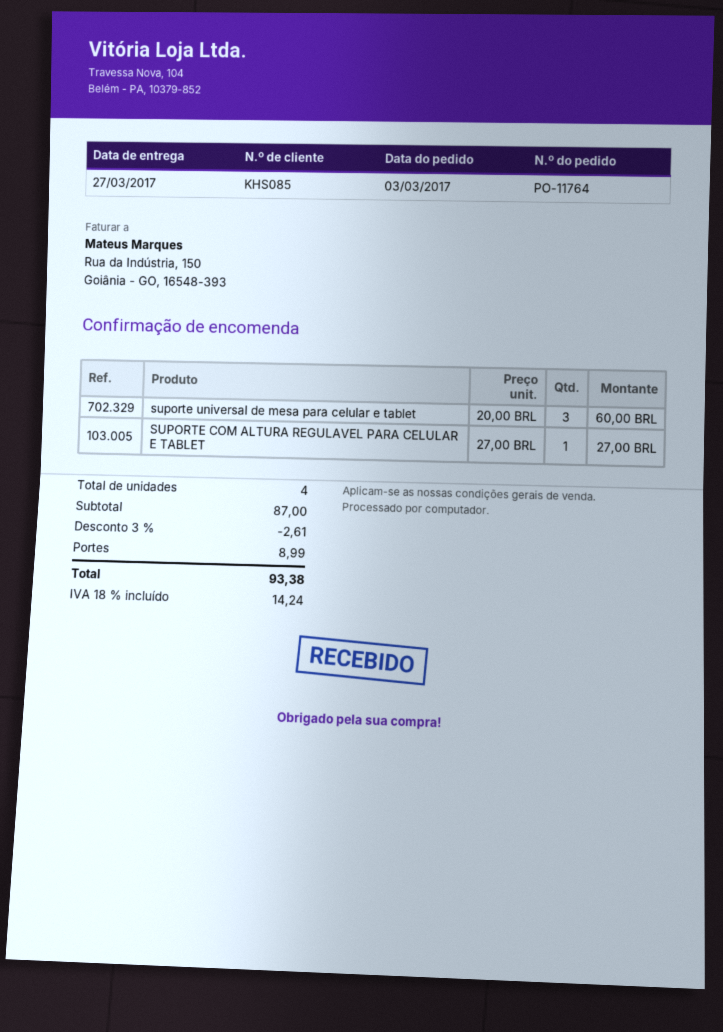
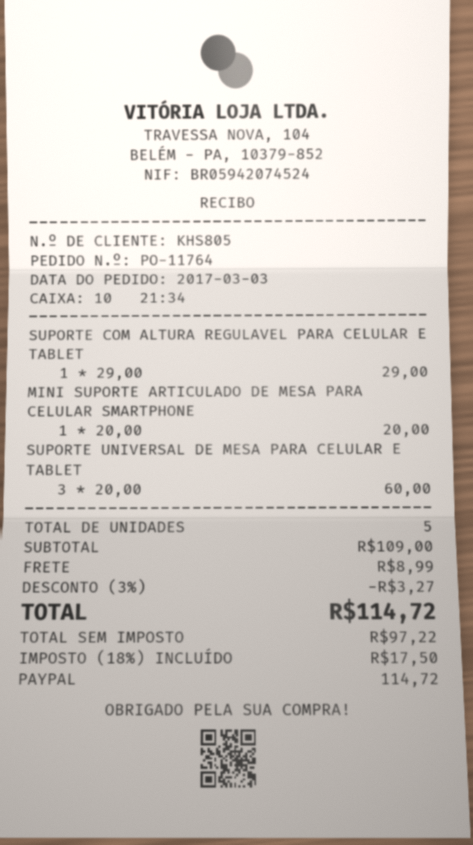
customer number: KHS085 -> KHS805
SUPORTE COM ALTURA REGULAVEL PARA CELULAR E TABLET: 1 x 27.00 = 27.00 -> 1 x 29.00 = 29.00
MINI SUPORTE ARTICULADO DE MESA PARA CELULAR SMARTPHONE: none -> 1 x 20.00 = 20.00
total quantity: 4 -> 5
subtotal: 87.00 -> 109.00
discount: 3% = 2.61 -> 3% = 3.27
tax: 18% = 14.24 -> 18% = 17.50
total: 93.38 -> 114.72

